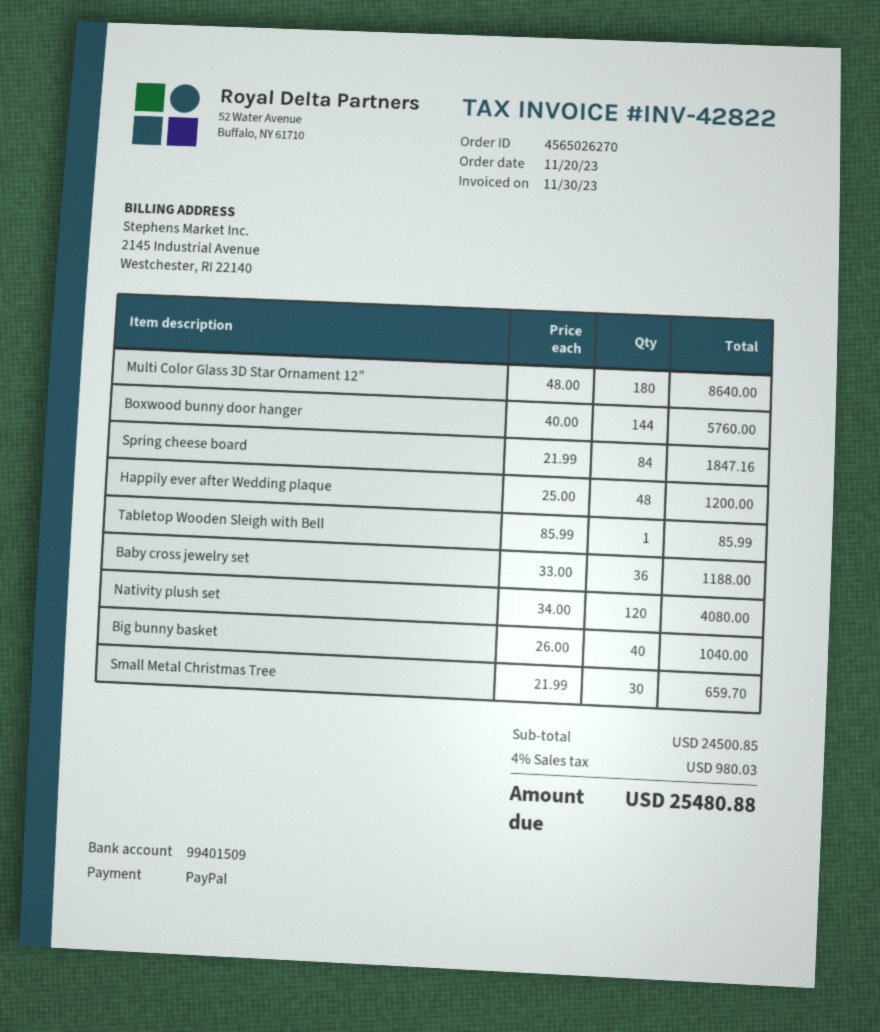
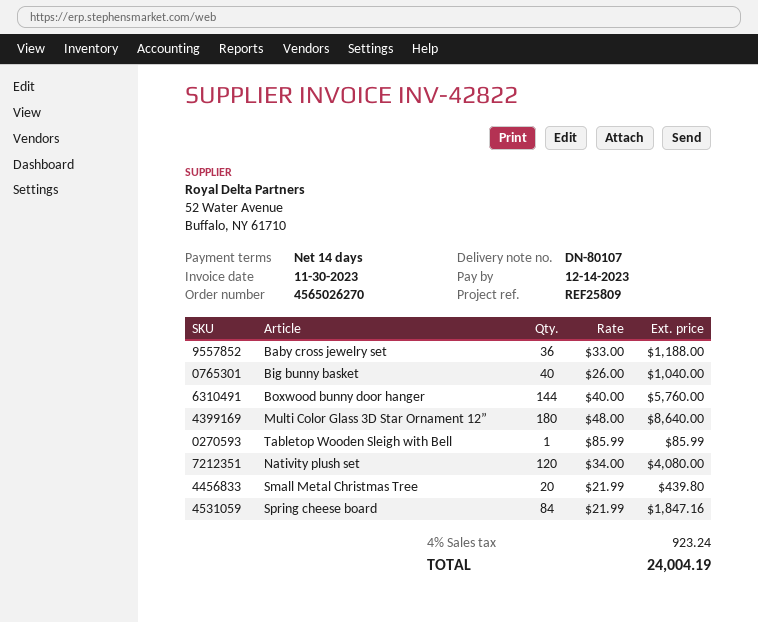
Happily ever after Wedding plaque: 48 x 25.00 = 1200.00 -> none
Small Metal Christmas Tree: 30 x 21.99 = 659.70 -> 20 x 21.99 = 439.80
tax: 4% = 980.03 -> 4% = 923.24
total: 25480.88 -> 24004.19

